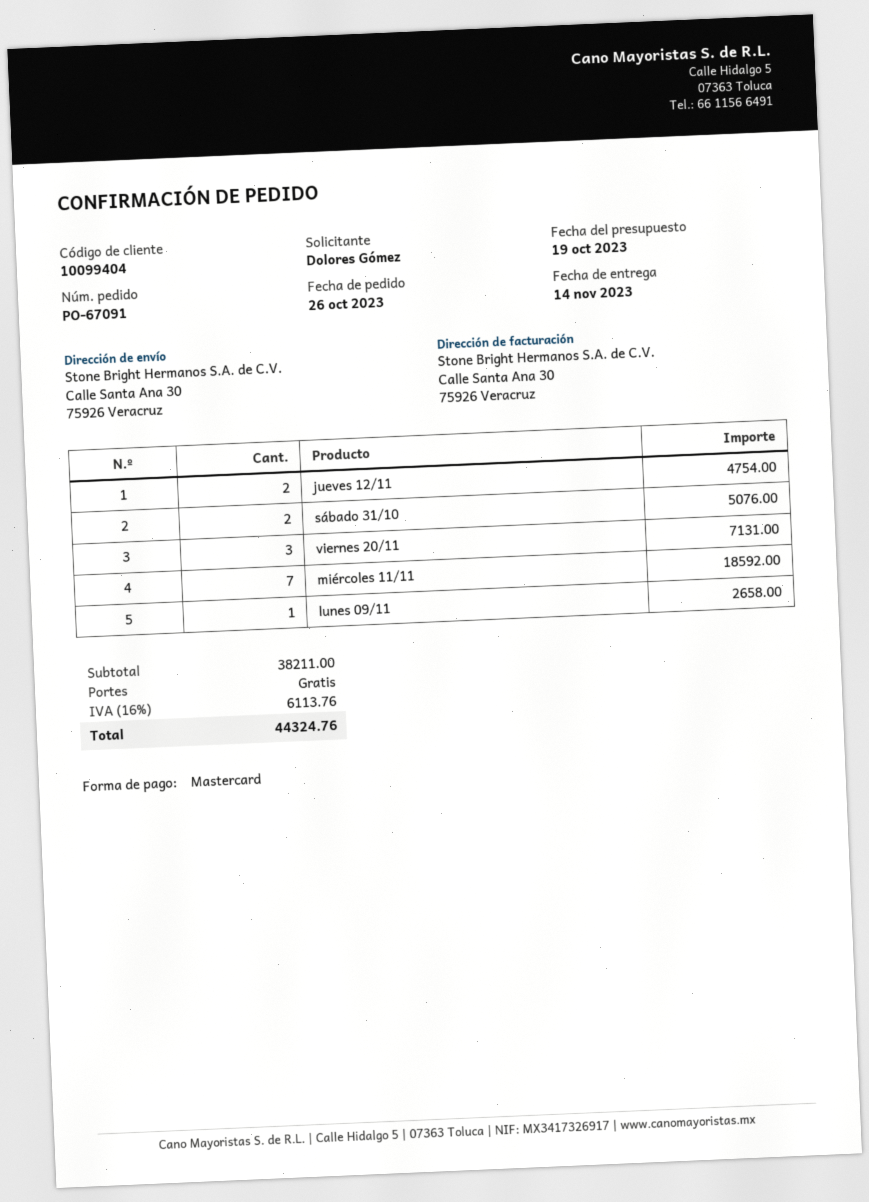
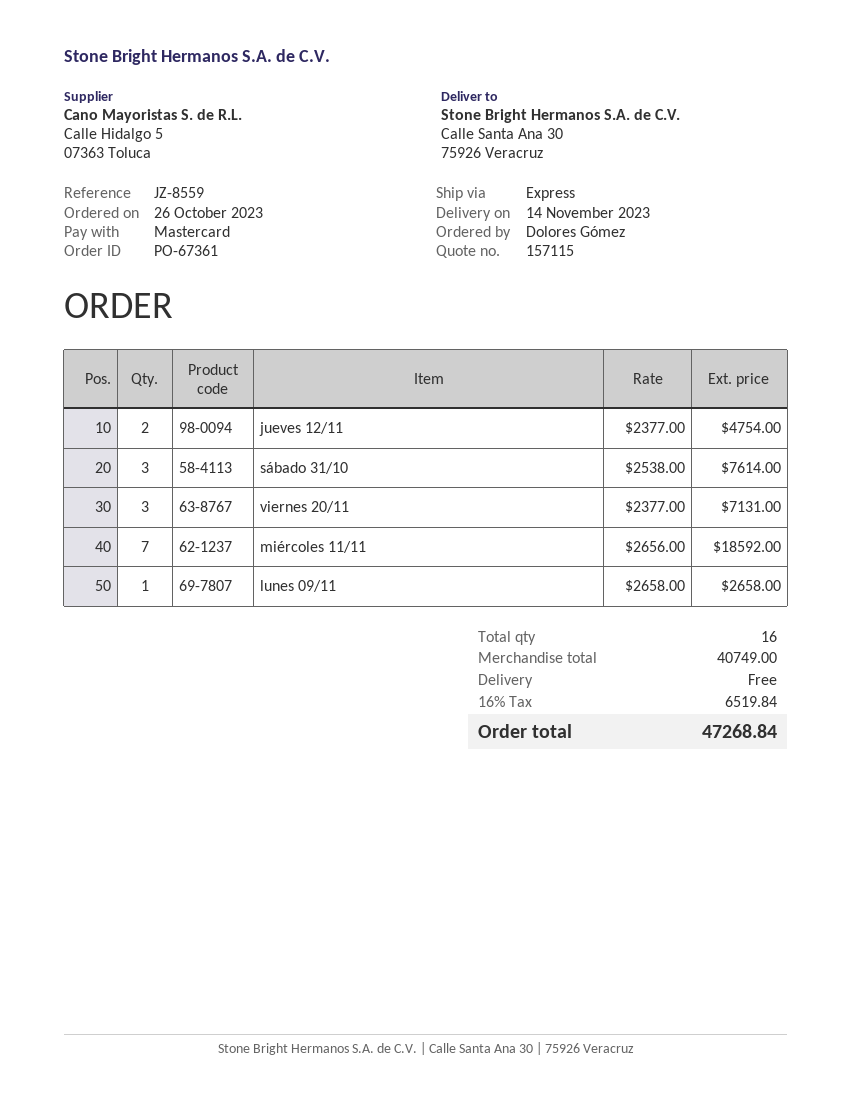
order number: PO-67091 -> PO-67361
sábado 31/10: 2 for 5076.00 -> 3 for 7614.00
subtotal: 38211.00 -> 40749.00
tax: 16% = 6113.76 -> 16% = 6519.84
total: 44324.76 -> 47268.84

